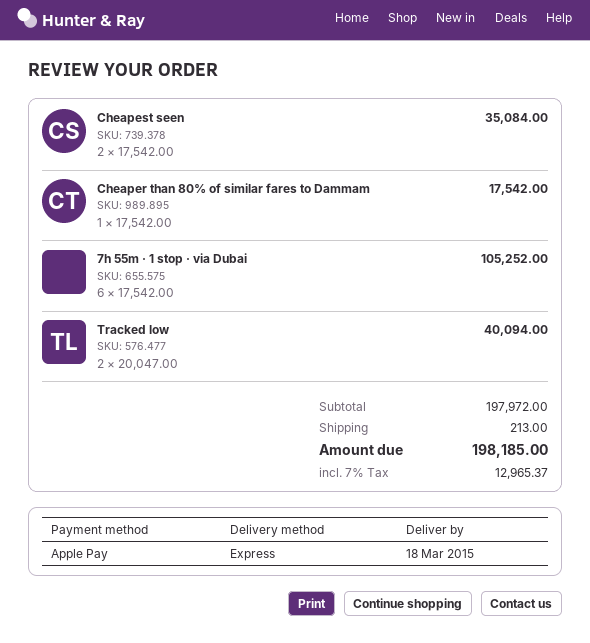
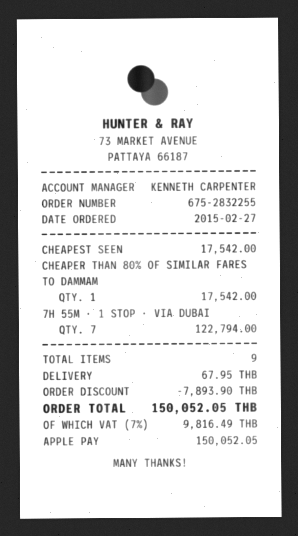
Cheapest seen: 2 for 35084.00 -> 1 for 17542.00
7h 55m · 1 stop · via Dubai: 6 for 105252.00 -> 7 for 122794.00
Tracked low: 2 for 40094.00 -> none
discount: none -> 7893.90
shipping: 213.00 -> 67.95
tax: 7% = 12965.37 -> 7% = 9816.49
total: 198185.00 -> 150052.05

